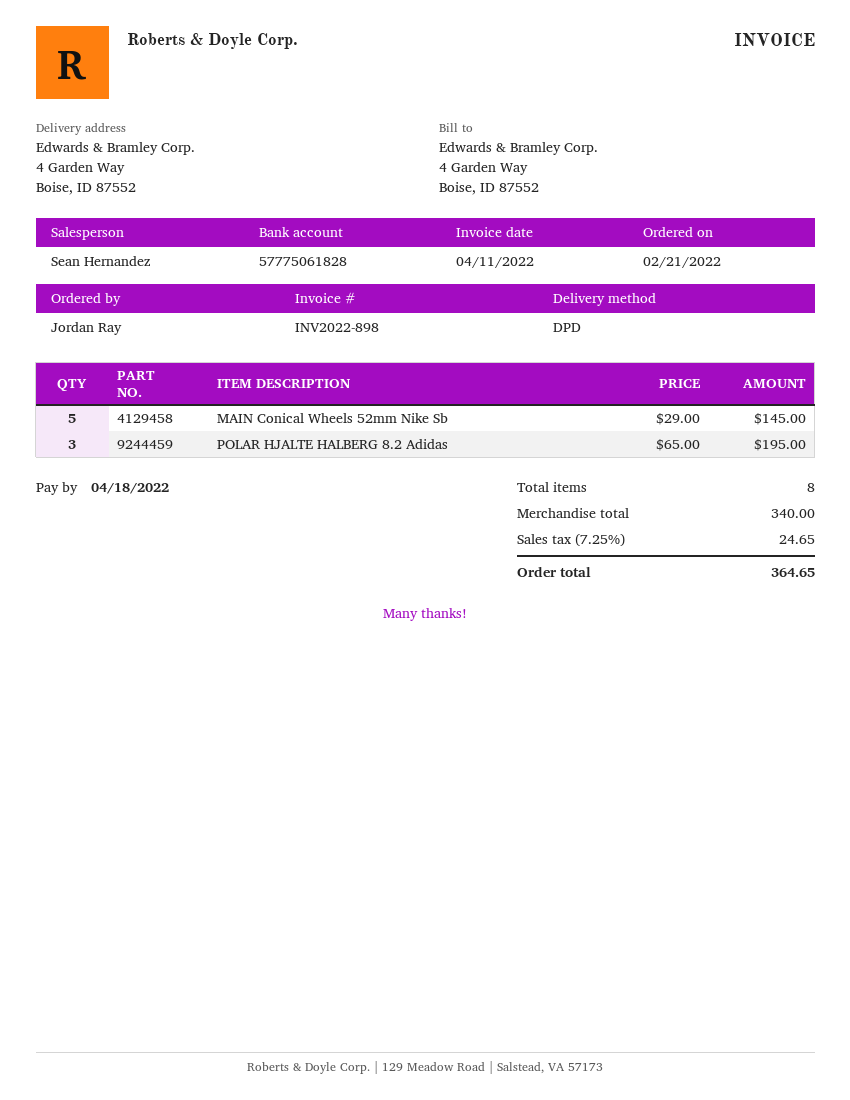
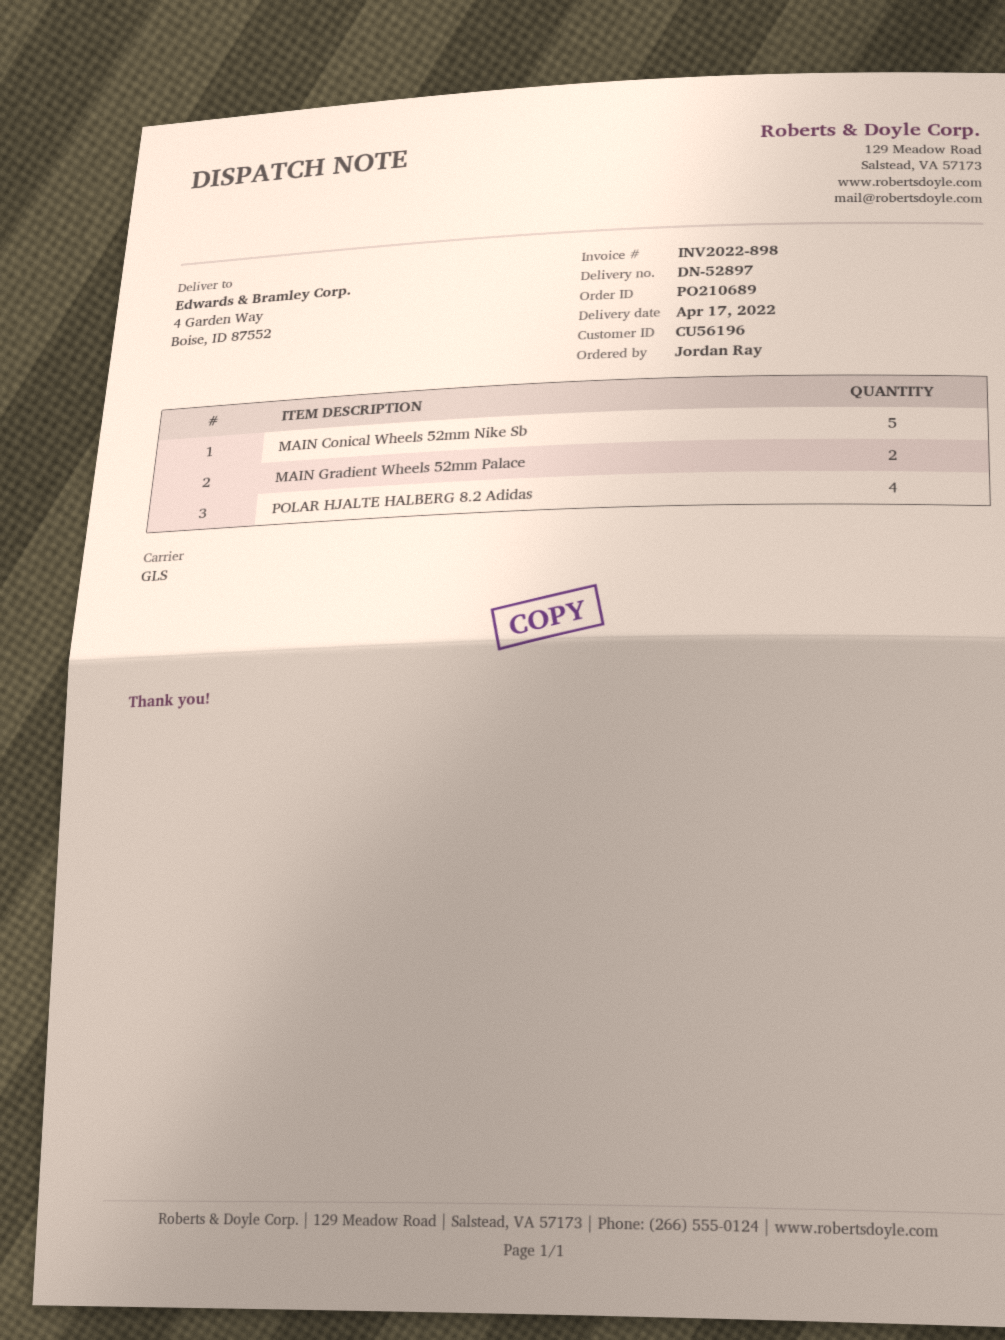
shipping method: DPD -> GLS
POLAR HJALTE HALBERG 8.2 Adidas: 3 -> 4
MAIN Gradient Wheels 52mm Palace: none -> 2

